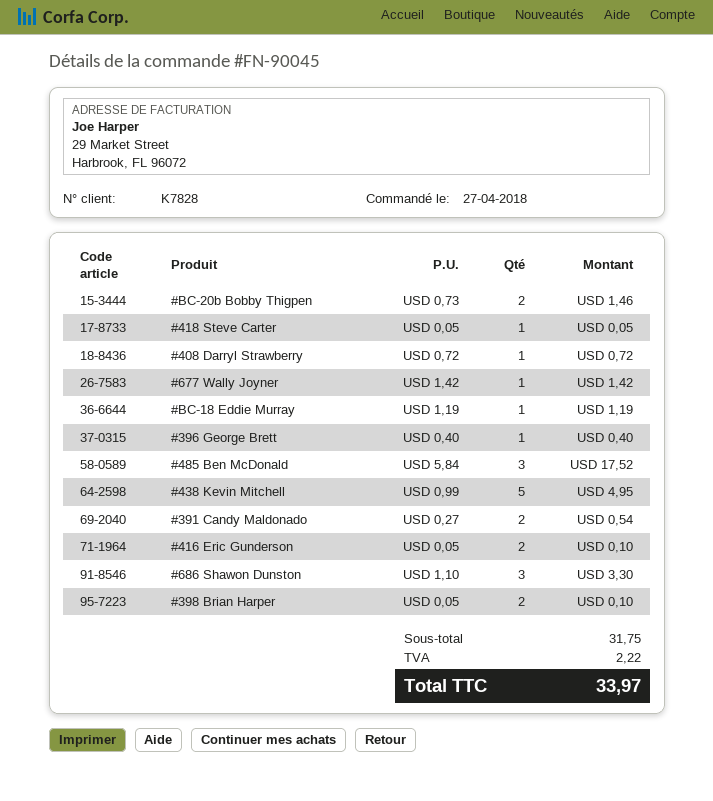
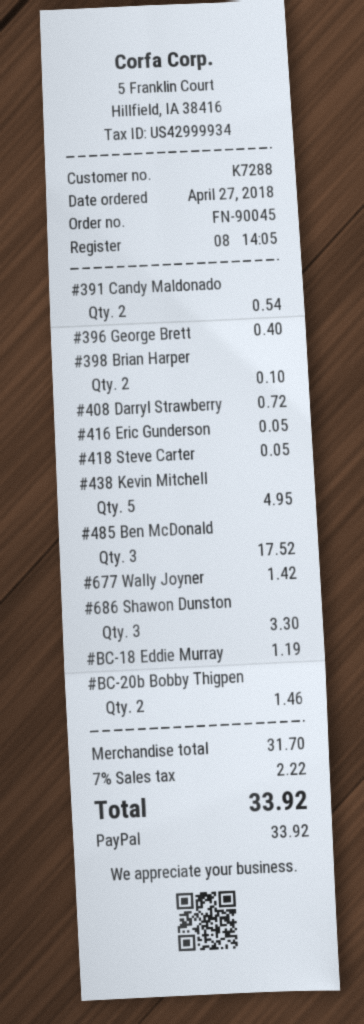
customer number: K7828 -> K7288
#416 Eric Gunderson: 2 for 0.10 -> 1 for 0.05
subtotal: 31.75 -> 31.70
total: 33.97 -> 33.92

